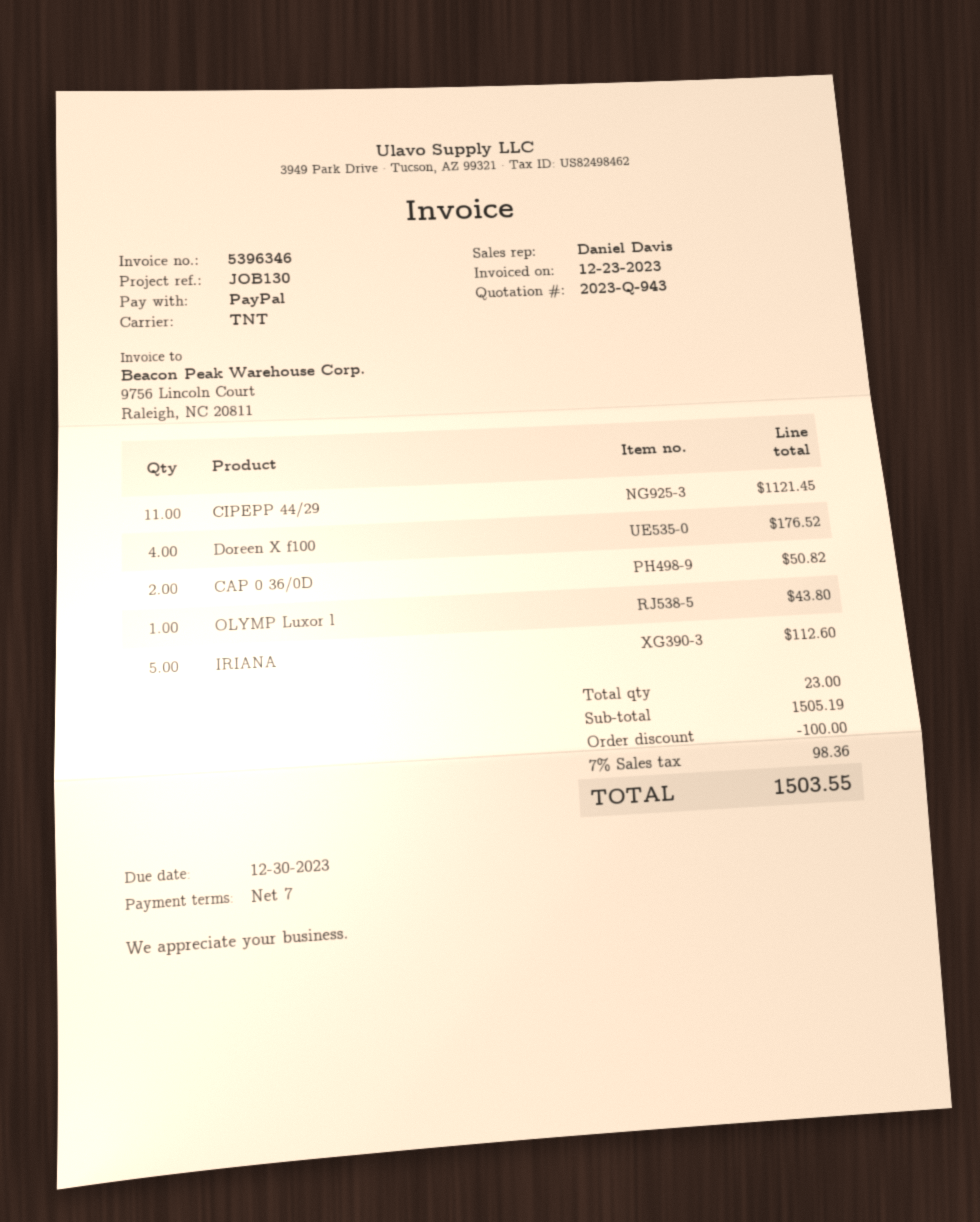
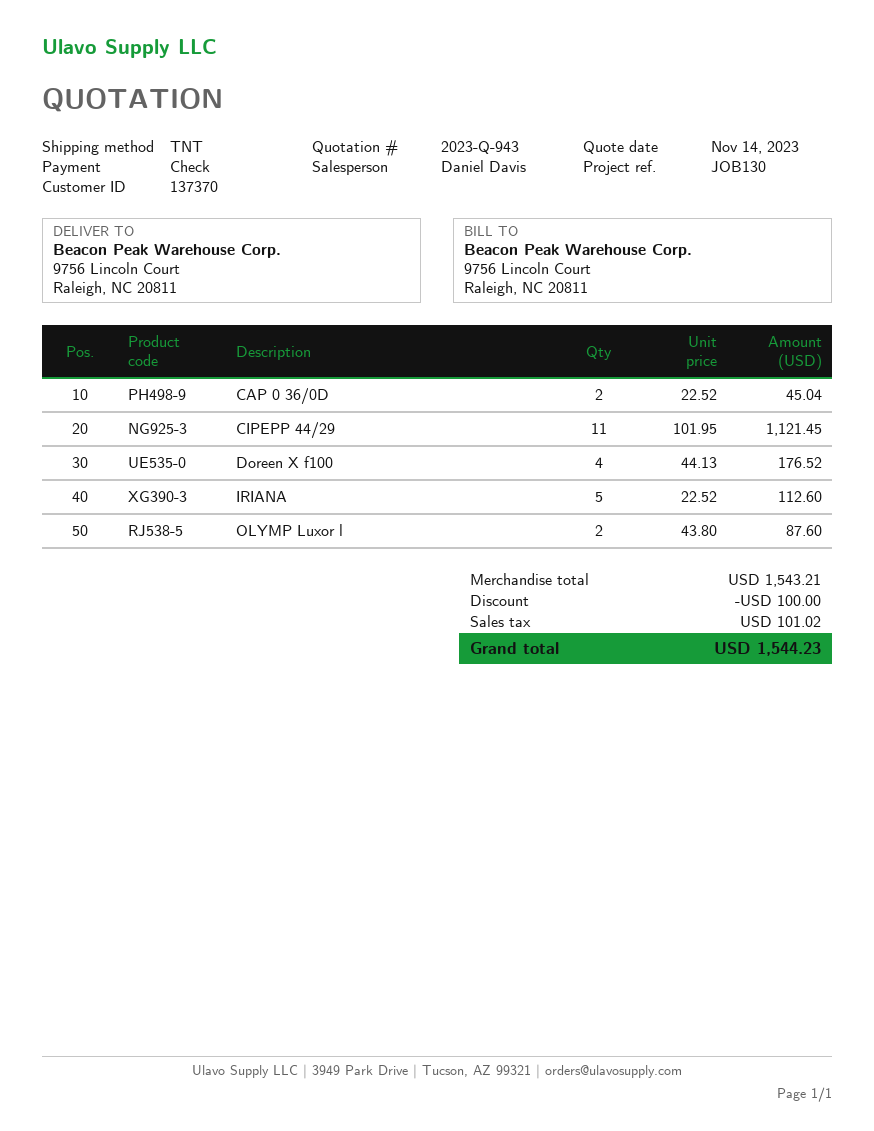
payment method: PayPal -> cheque
CAP 0 36/0D: 2 for 50.82 -> 2 for 45.04
OLYMP Luxor l: 1 for 43.80 -> 2 for 87.60
subtotal: 1505.19 -> 1543.21
tax: 98.36 -> 101.02
total: 1503.55 -> 1544.23

